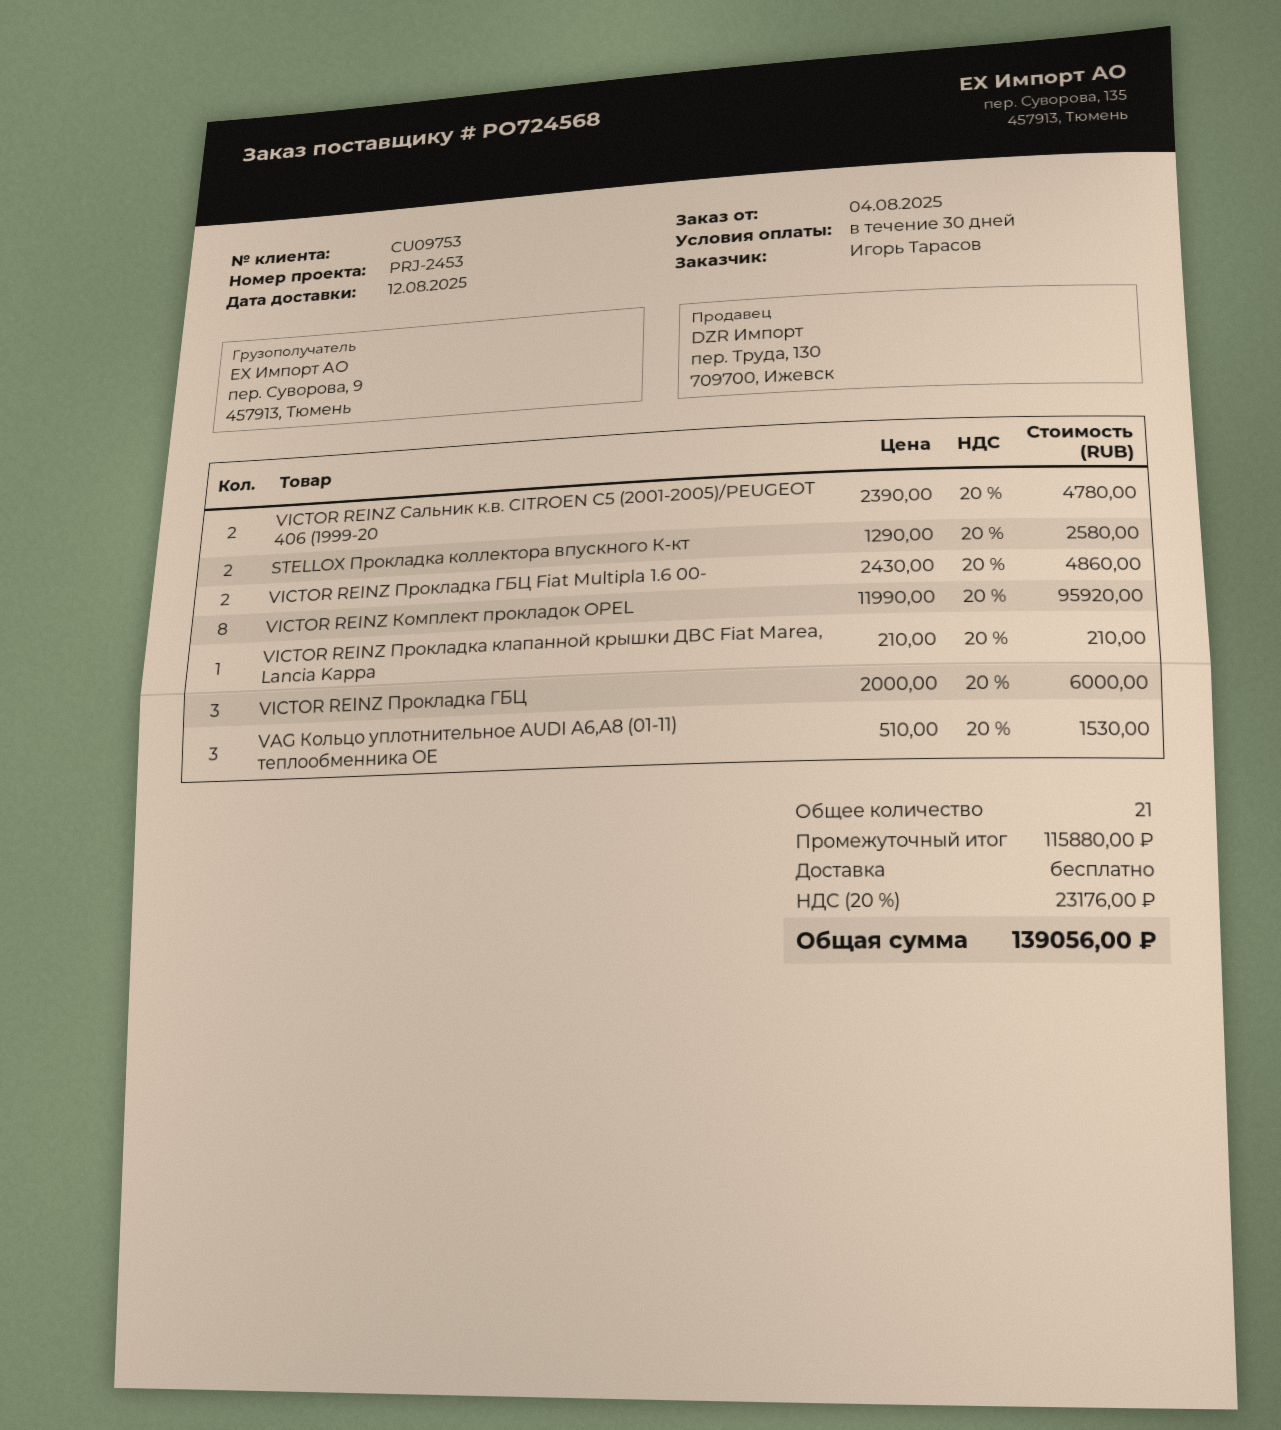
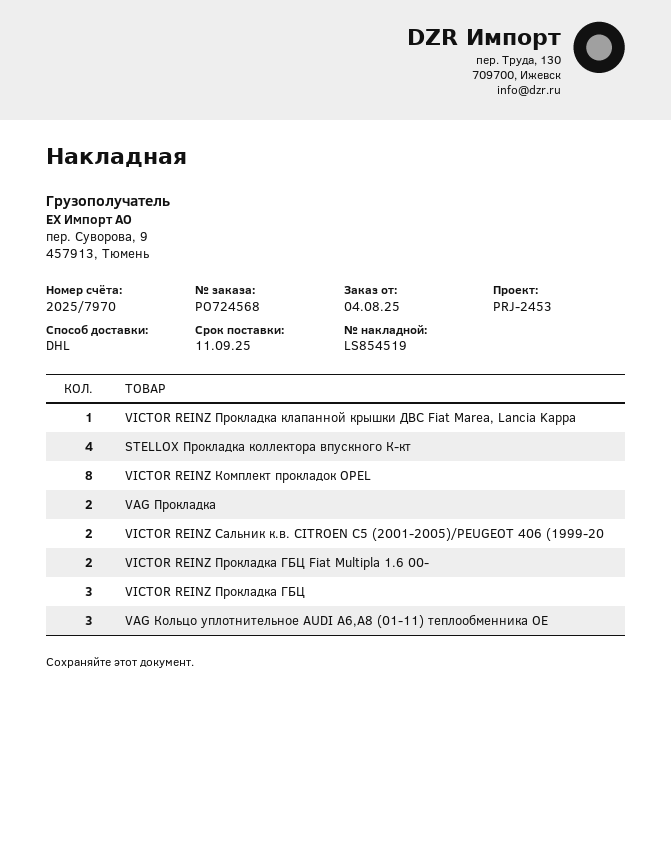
delivery date: 2025-08-12 -> 2025-09-11
STELLOX Прокладка коллектора впускного К-кт: 2 -> 4
VAG Прокладка: none -> 2

